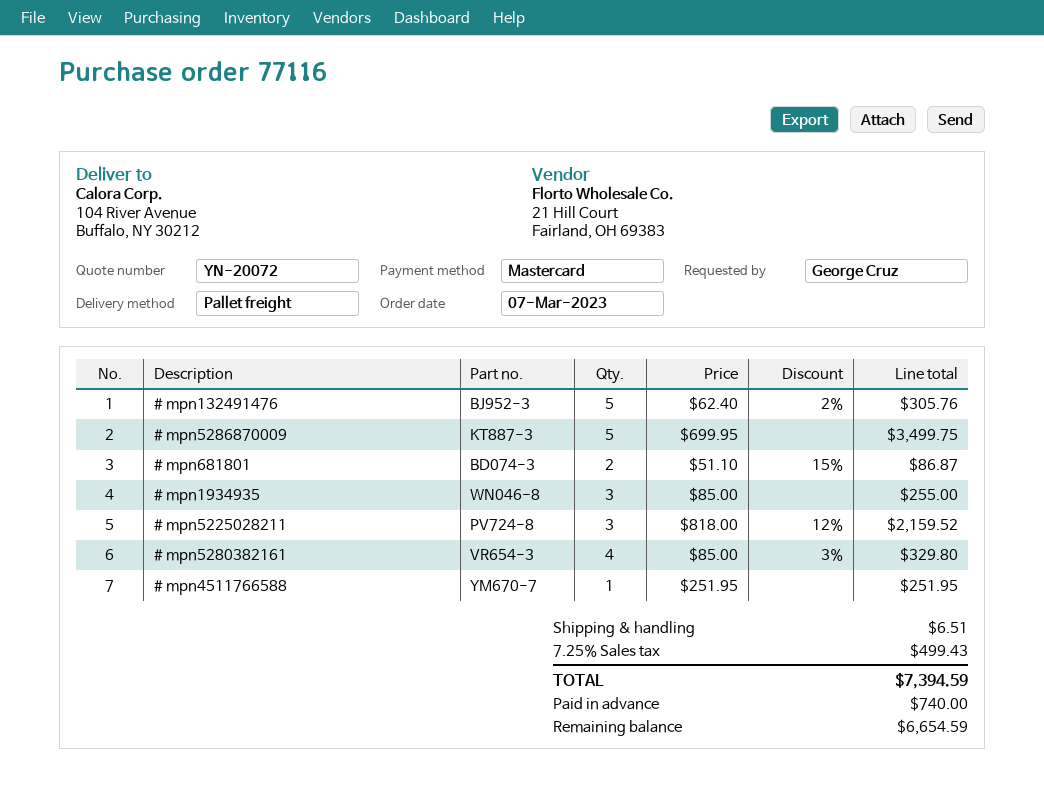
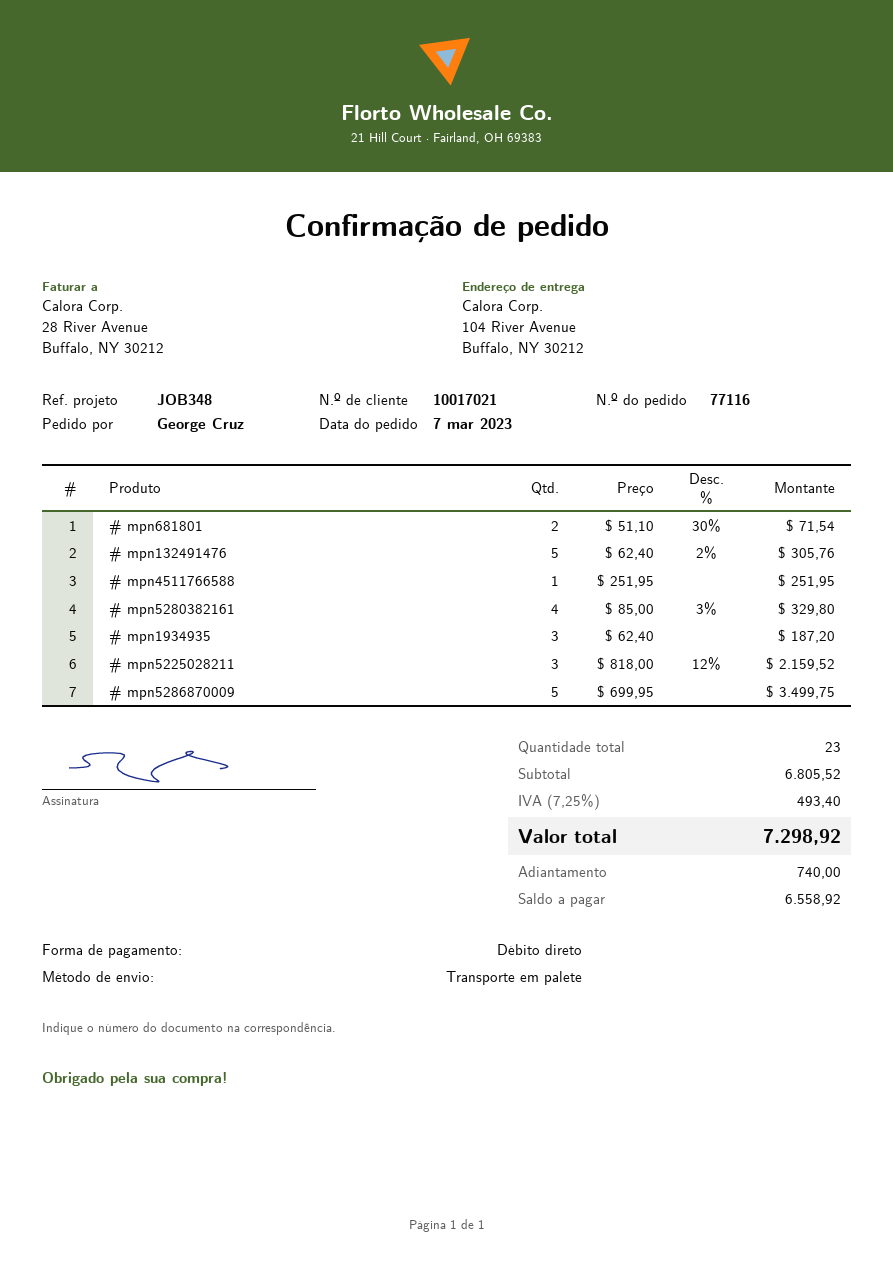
payment method: Mastercard -> direct debit
# mpn681801: 2 x 51.10 - 15% = 86.87 -> 2 x 51.10 - 30% = 71.54
# mpn1934935: 3 x 85.00 = 255.00 -> 3 x 62.40 = 187.20
shipping: 6.51 -> none
tax: 7.25% = 499.43 -> 7.25% = 493.40
total: 7394.59 -> 7298.92
balance: 6654.59 -> 6558.92

